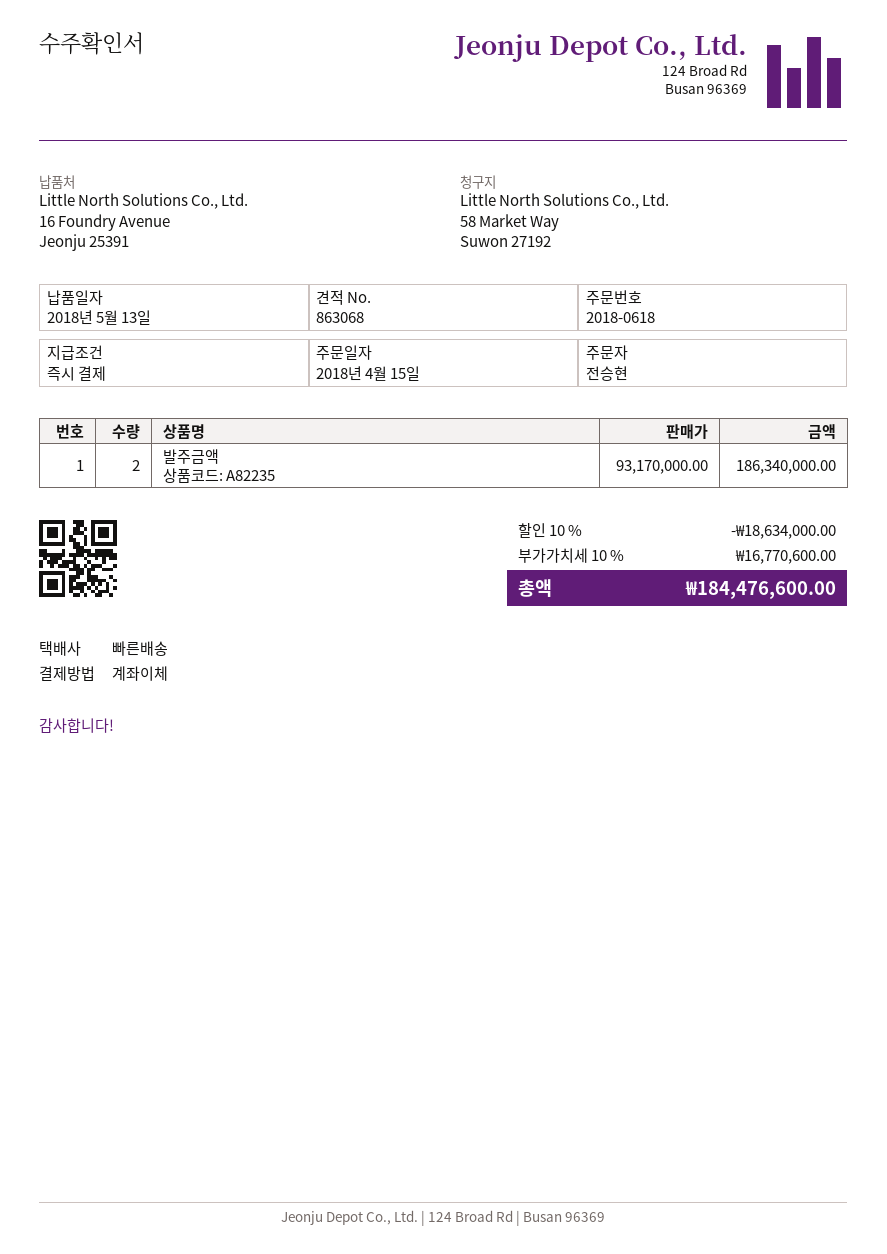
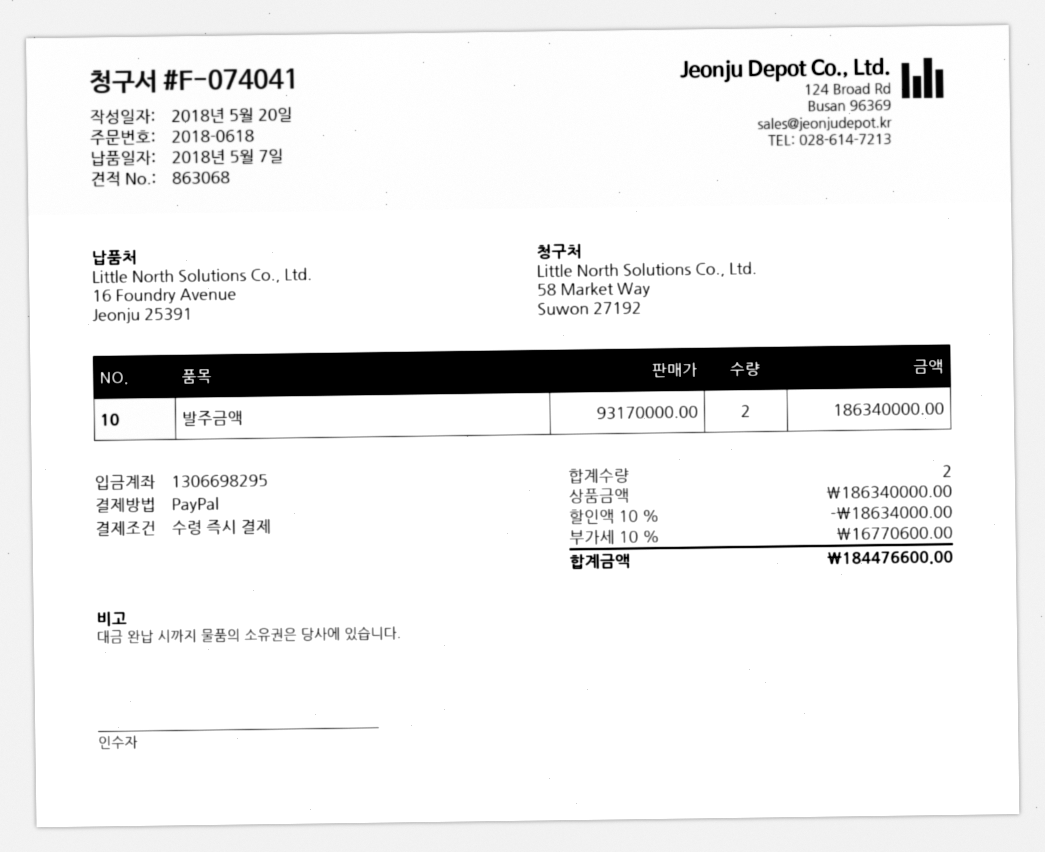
delivery date: 2018-05-13 -> 2018-05-07
payment method: bank transfer -> PayPal

